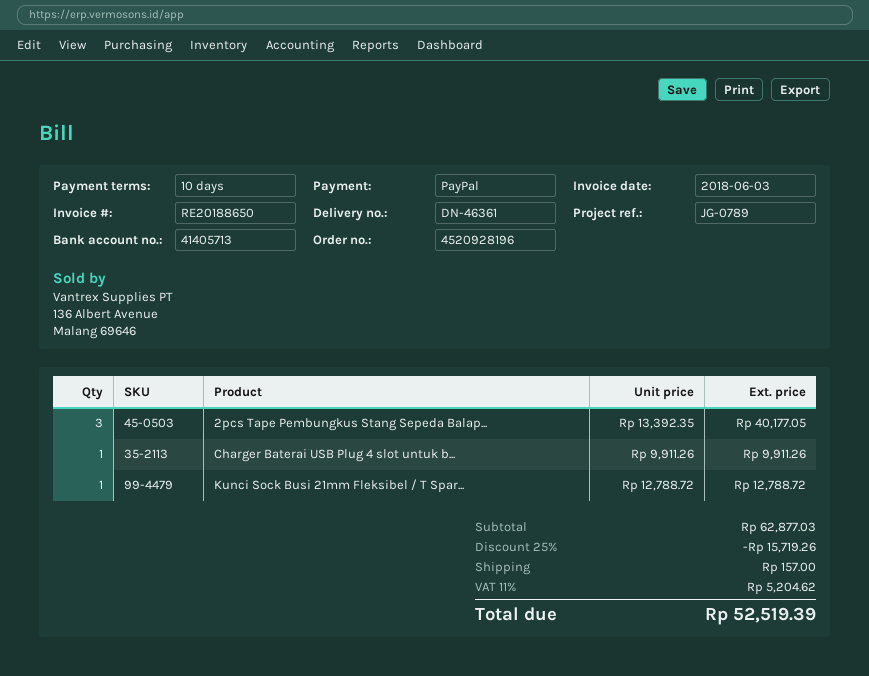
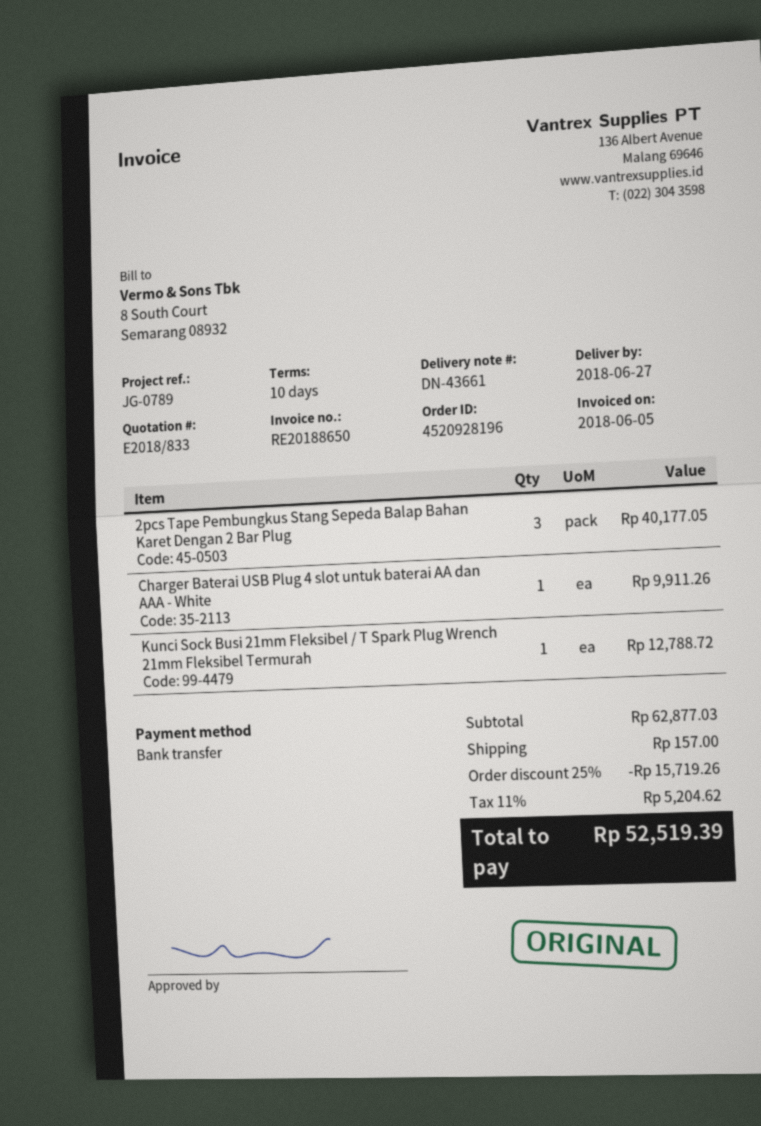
delivery note number: DN-46361 -> DN-43661
invoice date: 2018-06-03 -> 2018-06-05
payment method: PayPal -> bank transfer

